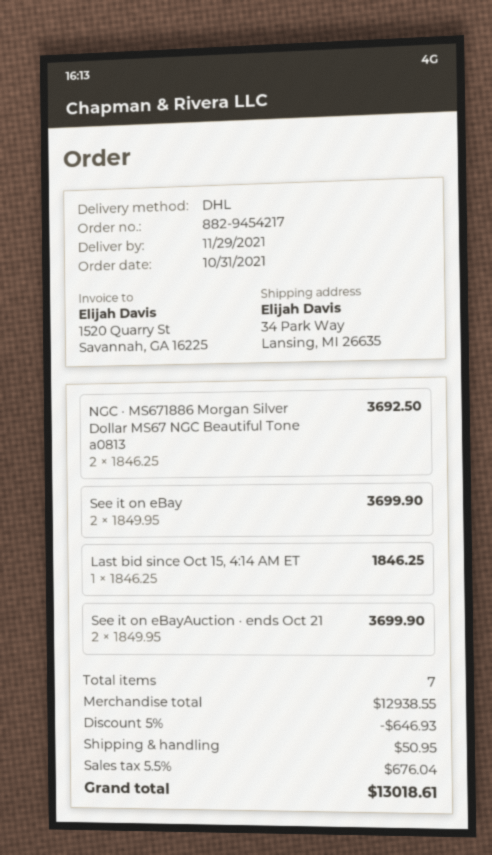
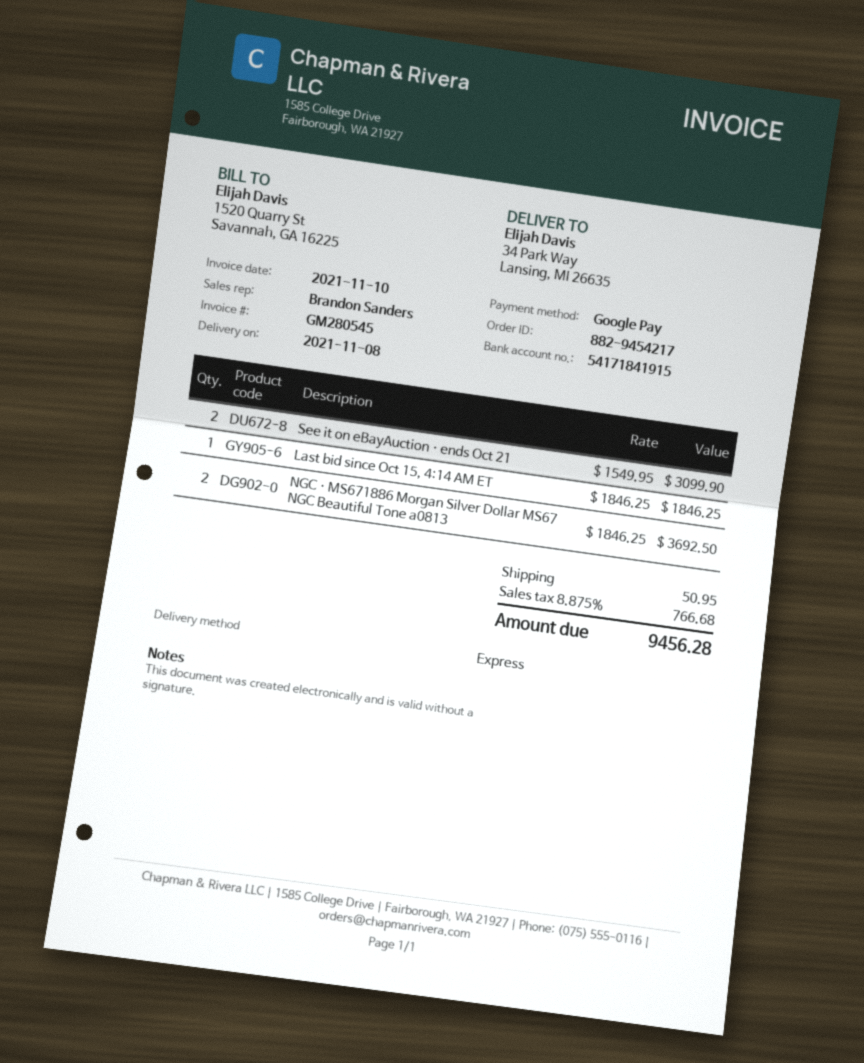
delivery date: 2021-11-29 -> 2021-11-08
shipping method: DHL -> express
See it on eBay: 2 x 1849.95 = 3699.90 -> none
See it on eBayAuction · ends Oct 21: 2 x 1849.95 = 3699.90 -> 2 x 1549.95 = 3099.90
discount: 5% = 646.93 -> none
tax: 5.5% = 676.04 -> 8.875% = 766.68
total: 13018.61 -> 9456.28

